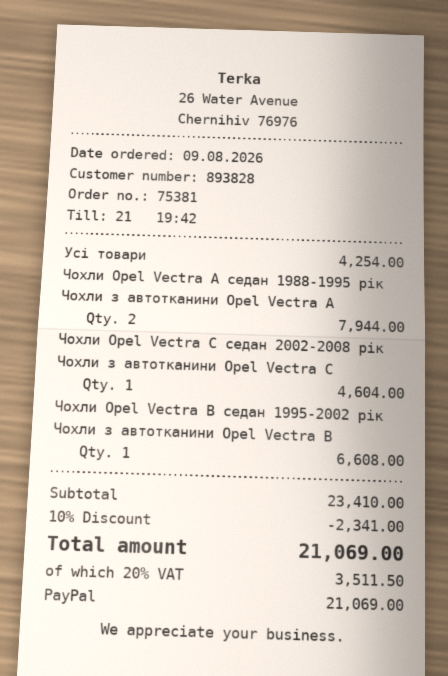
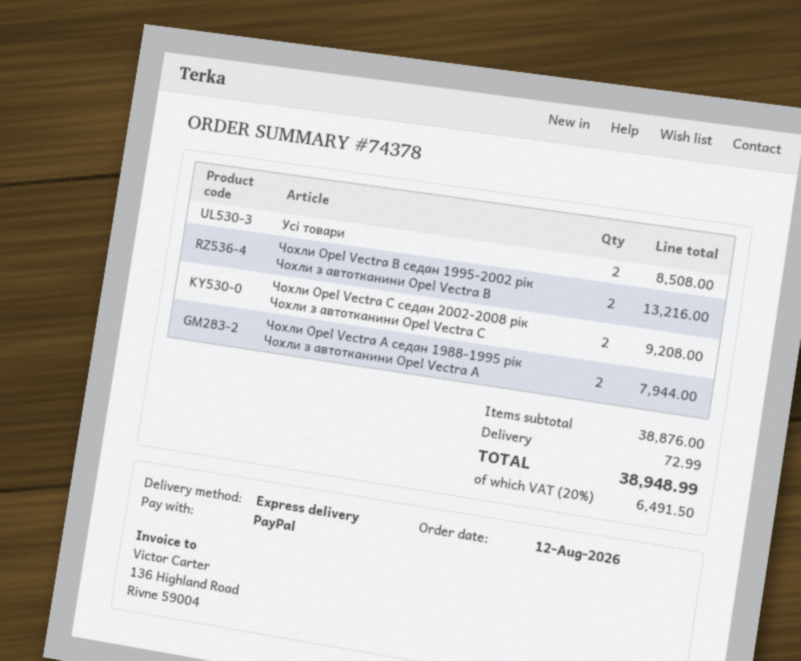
order number: 75381 -> 74378
order date: 2026-08-09 -> 2026-08-12
Усі товари: 1 for 4254.00 -> 2 for 8508.00
Чохли Opel Vectra C седан 2002-2008 рік Чохли з автотканини Opel Vectra C: 1 for 4604.00 -> 2 for 9208.00
Чохли Opel Vectra B седан 1995-2002 рік Чохли з автотканини Opel Vectra B: 1 for 6608.00 -> 2 for 13216.00
subtotal: 23410.00 -> 38876.00
discount: 10% = 2341.00 -> none
shipping: none -> 72.99
tax: 20% = 3511.50 -> 20% = 6491.50
total: 21069.00 -> 38948.99

